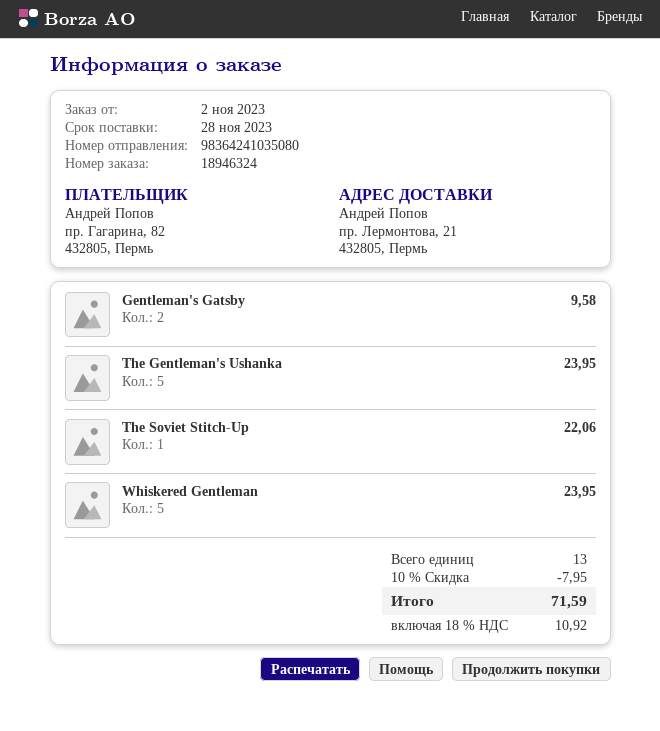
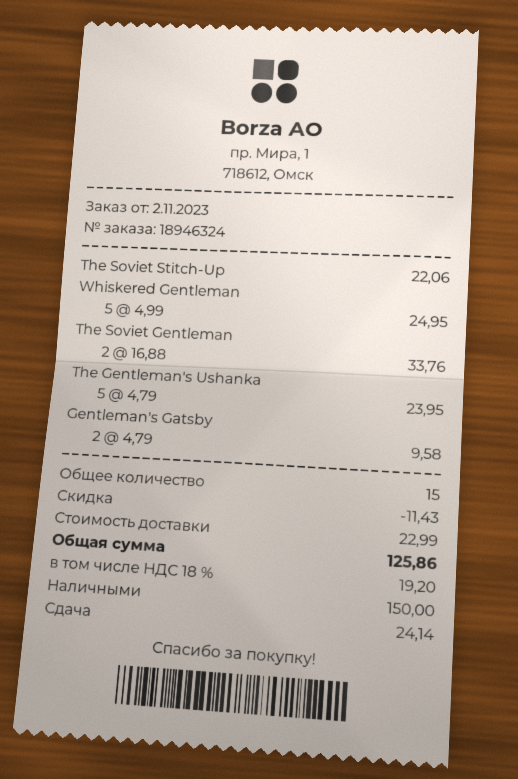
Whiskered Gentleman: 5 for 23.95 -> 5 for 24.95
The Soviet Gentleman: none -> 2 for 33.76
total quantity: 13 -> 15
discount: 7.95 -> 11.43
shipping: none -> 22.99
tax: 18% = 10.92 -> 18% = 19.20
total: 71.59 -> 125.86

